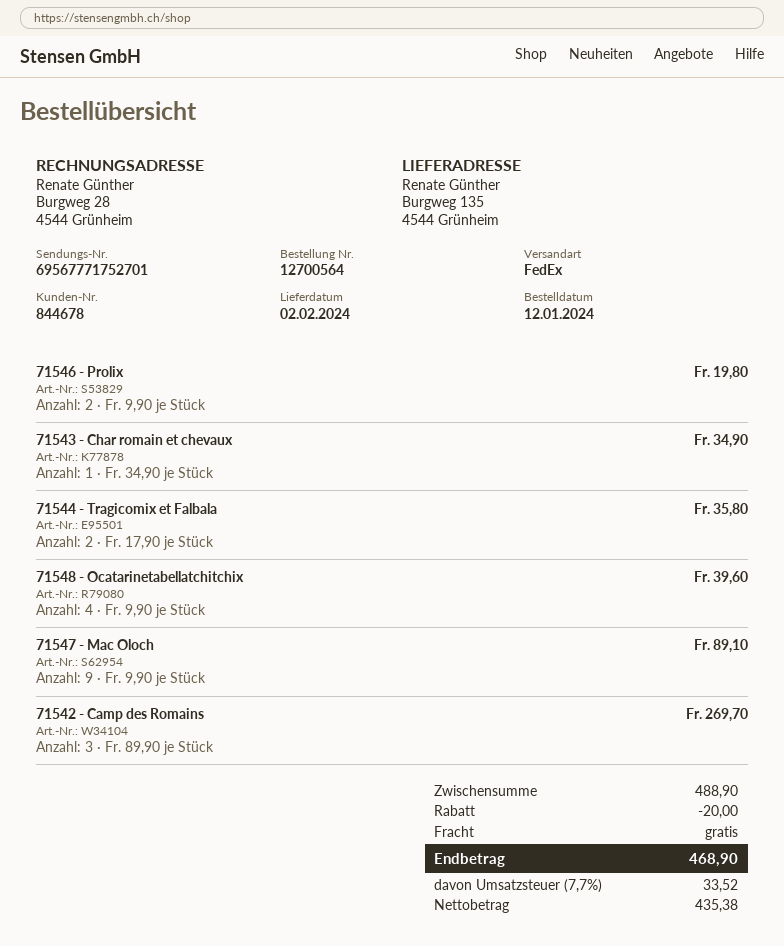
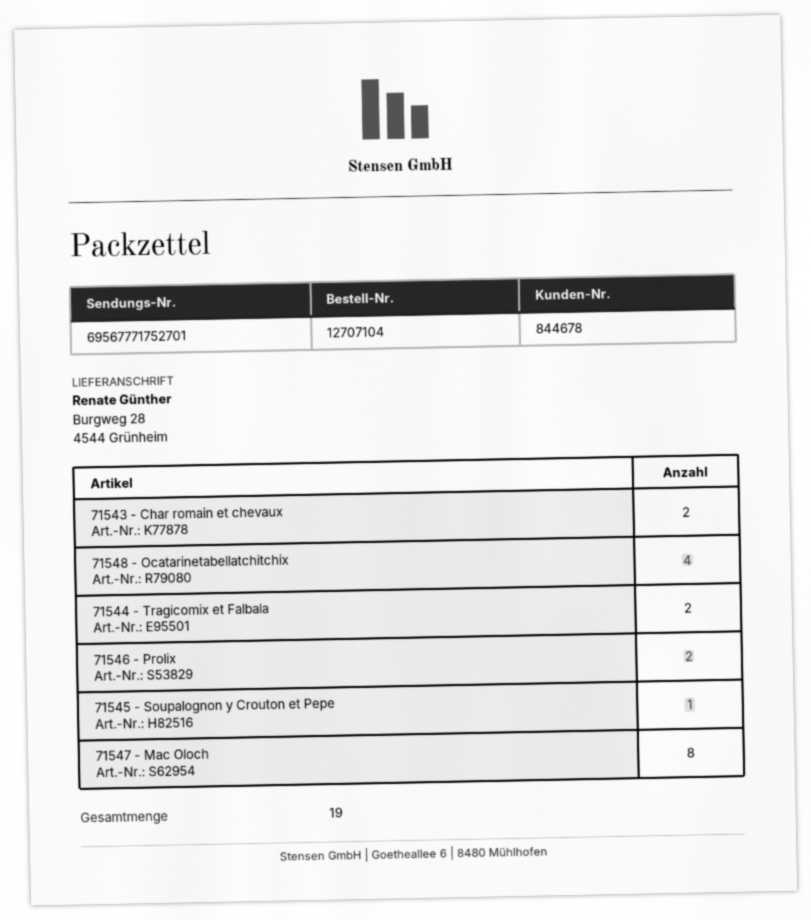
order number: 12700564 -> 12707104
ship to: Burgweg 135, 4544 Grünheim -> Burgweg 28, 4544 Grünheim
71543 - Char romain et chevaux: 1 -> 2
71547 - Mac Oloch: 9 -> 8
71542 - Camp des Romains: 3 -> none
71545 - Soupalognon y Crouton et Pepe: none -> 1

